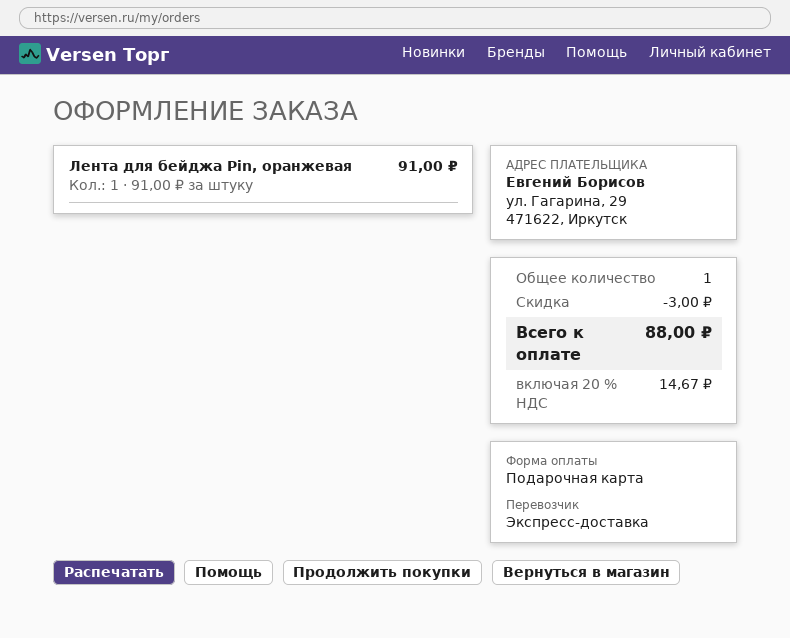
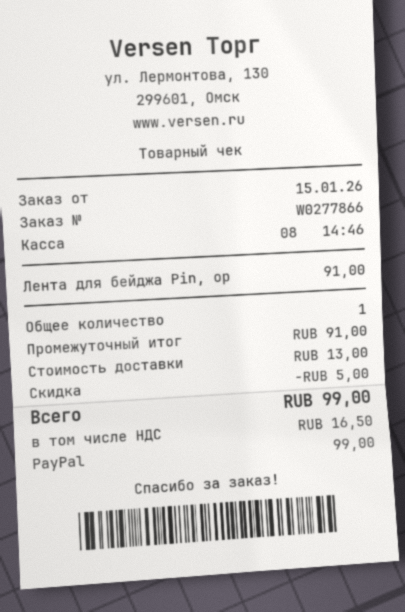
payment method: gift card -> PayPal
discount: 3.00 -> 5.00
shipping: none -> 13.00
tax: 14.67 -> 16.50
total: 88.00 -> 99.00

